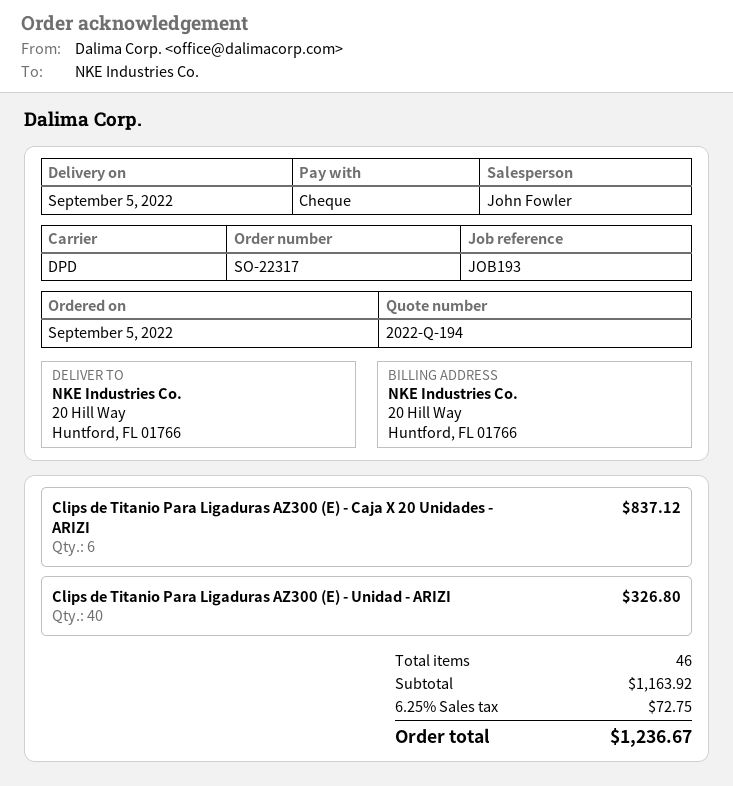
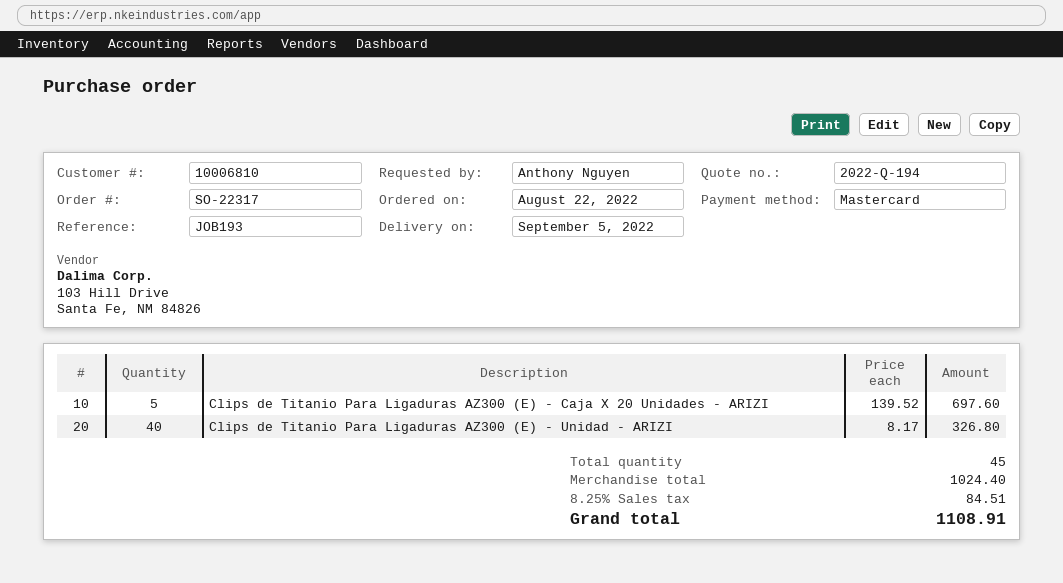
order date: 2022-09-05 -> 2022-08-22
payment method: cheque -> Mastercard
Clips de Titanio Para Ligaduras AZ300 (E) - Caja X 20 Unidades - ARIZI: 6 for 837.12 -> 5 for 697.60
total quantity: 46 -> 45
subtotal: 1163.92 -> 1024.40
tax: 6.25% = 72.75 -> 8.25% = 84.51
total: 1236.67 -> 1108.91

